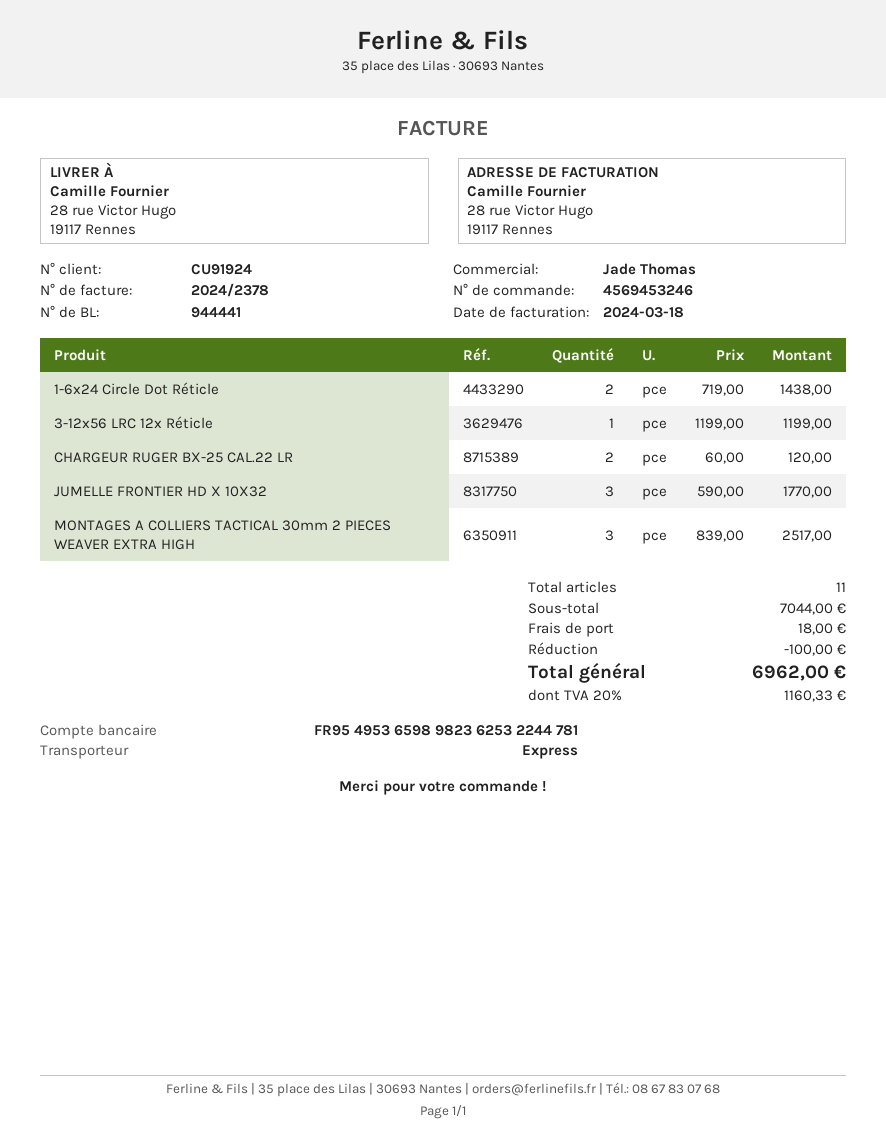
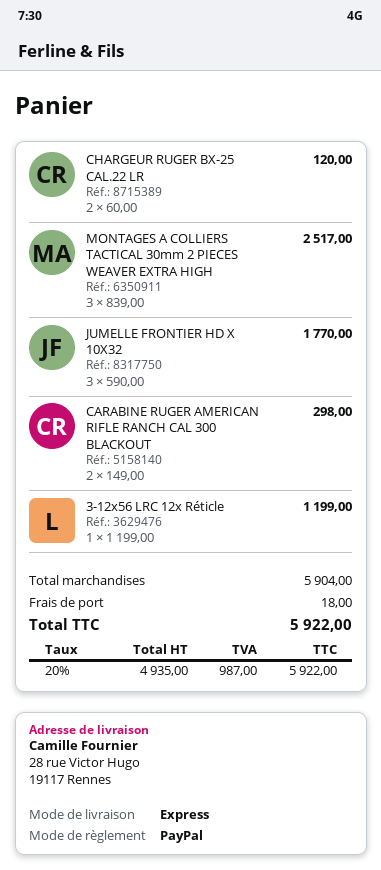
1-6x24 Circle Dot Réticle: 2 x 719.00 = 1438.00 -> none
CARABINE RUGER AMERICAN RIFLE RANCH CAL 300 BLACKOUT: none -> 2 x 149.00 = 298.00
subtotal: 7044.00 -> 5904.00
discount: 100.00 -> none
tax: 20% = 1160.33 -> 20% = 987.00
total: 6962.00 -> 5922.00

